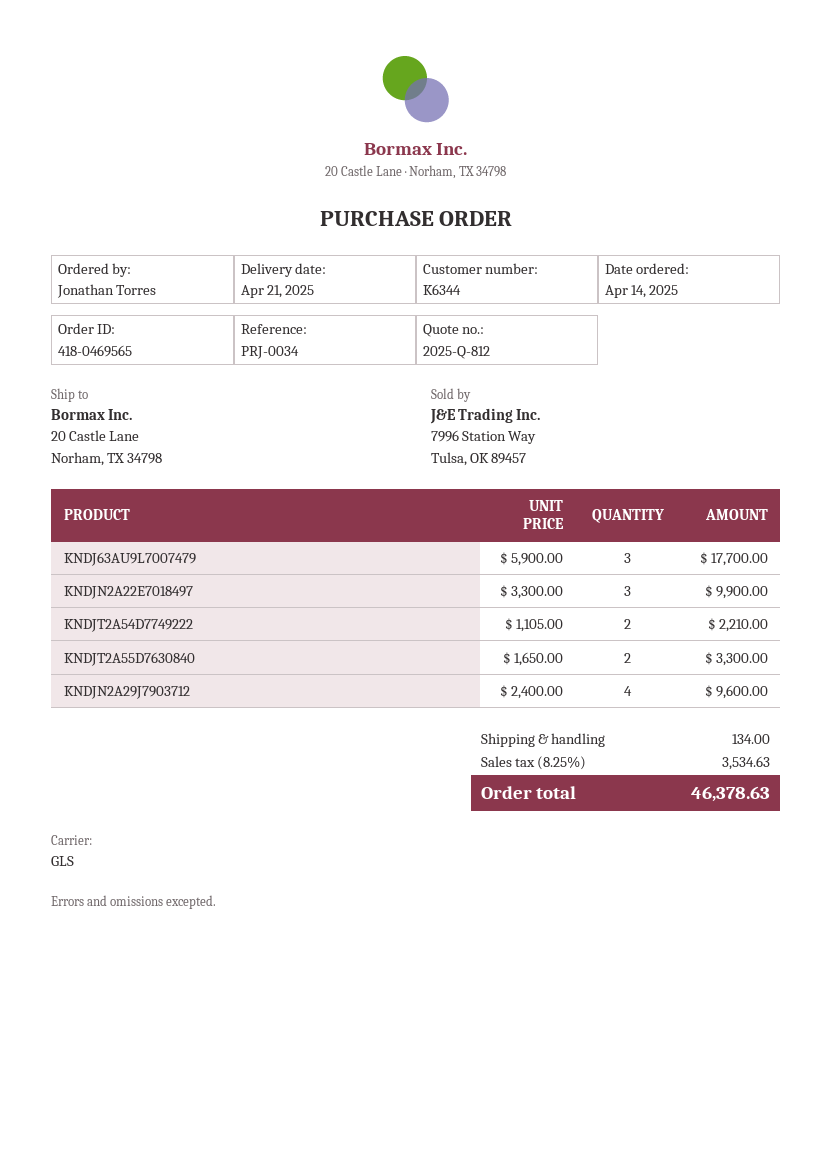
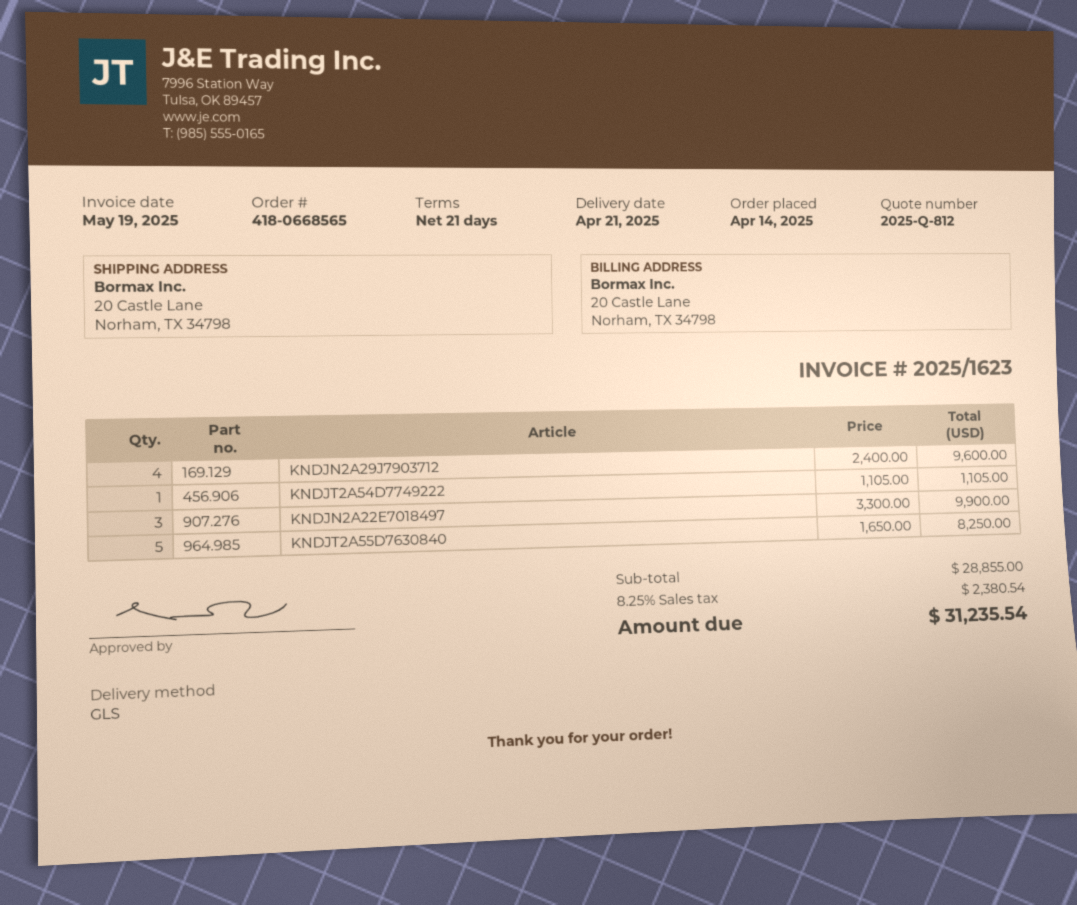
order number: 418-0469565 -> 418-0668565
KNDJ63AU9L7007479: 3 x 5900.00 = 17700.00 -> none
KNDJT2A54D7749222: 2 x 1105.00 = 2210.00 -> 1 x 1105.00 = 1105.00
KNDJT2A55D7630840: 2 x 1650.00 = 3300.00 -> 5 x 1650.00 = 8250.00
shipping: 134.00 -> none
tax: 8.25% = 3534.63 -> 8.25% = 2380.54
total: 46378.63 -> 31235.54

